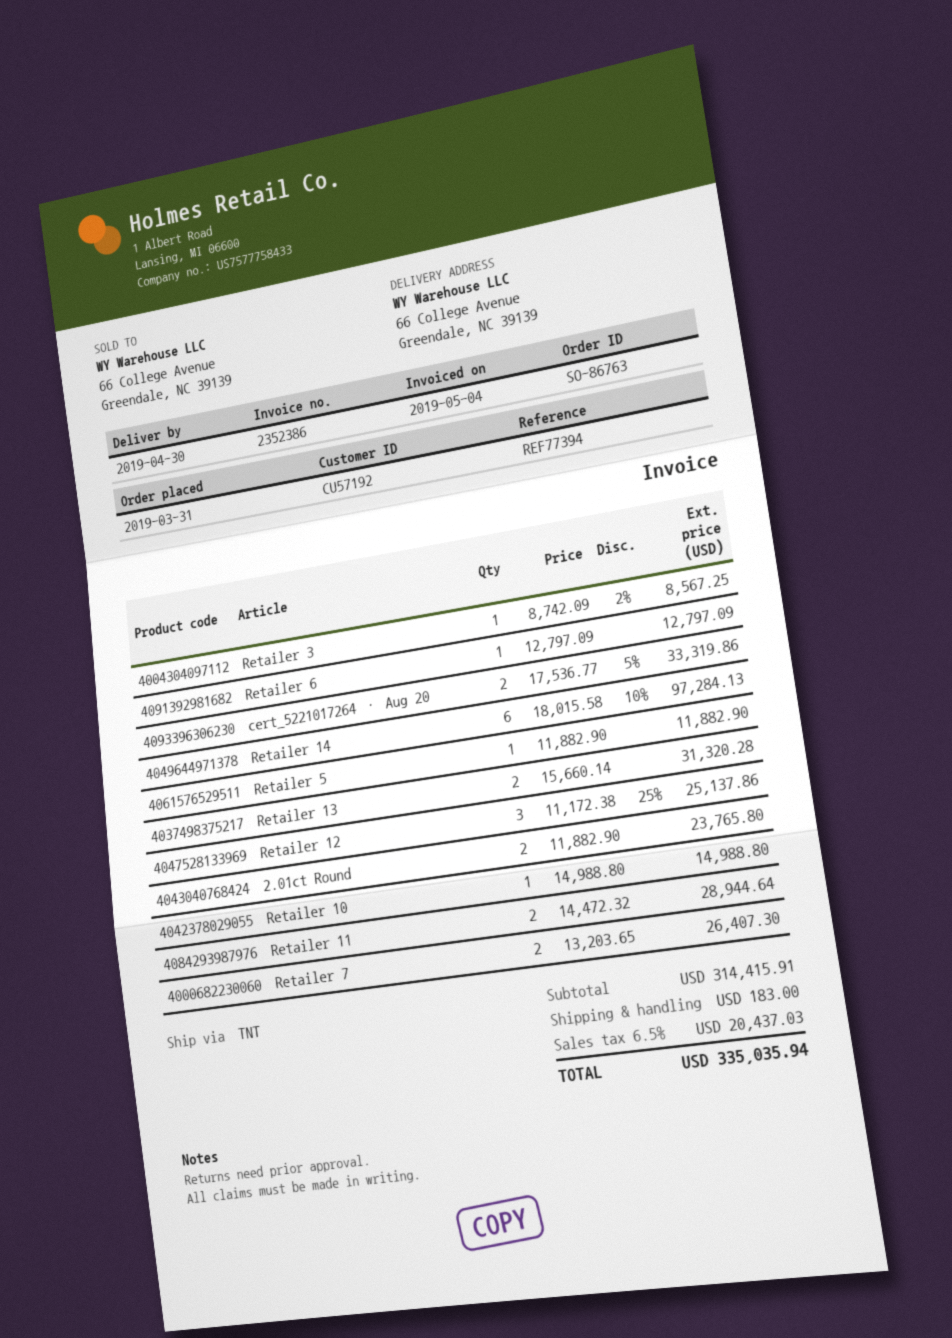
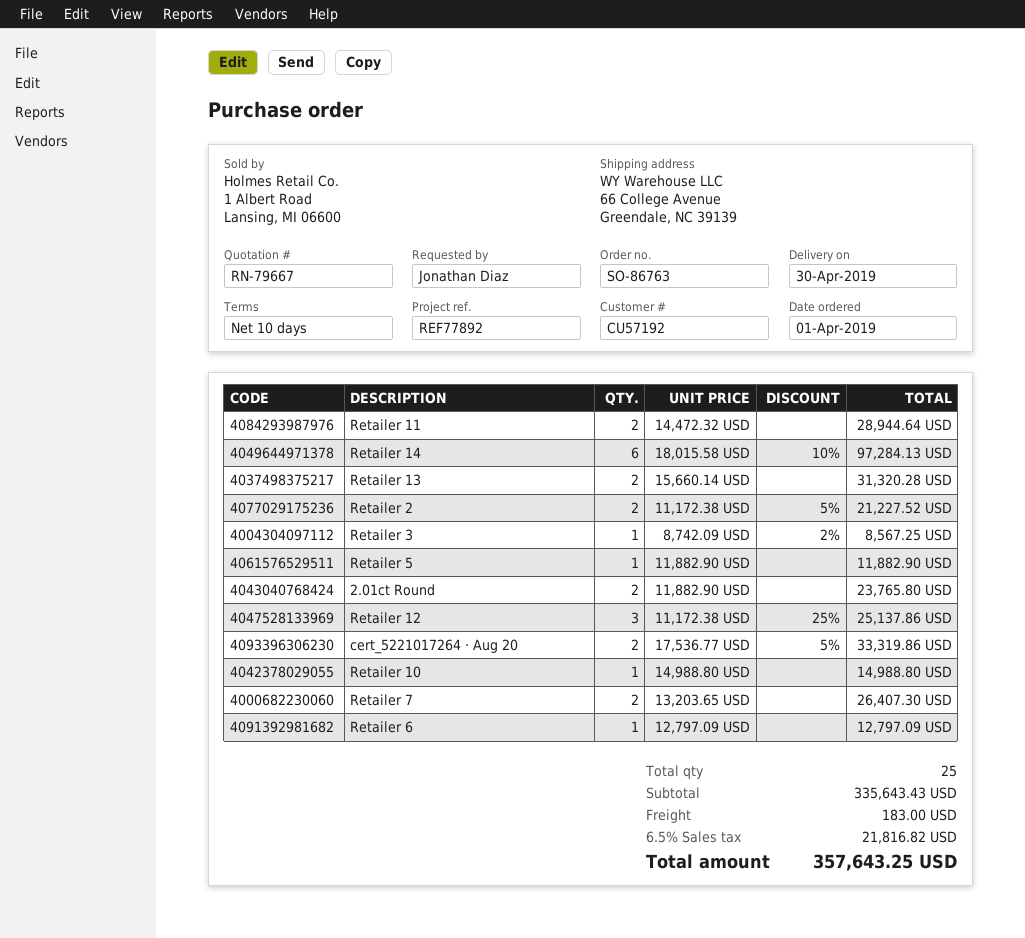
order date: 2019-03-31 -> 2019-04-01
reference: REF77394 -> REF77892
Retailer 2: none -> 2 x 11172.38 - 5% = 21227.52
subtotal: 314415.91 -> 335643.43
tax: 6.5% = 20437.03 -> 6.5% = 21816.82
total: 335035.94 -> 357643.25

